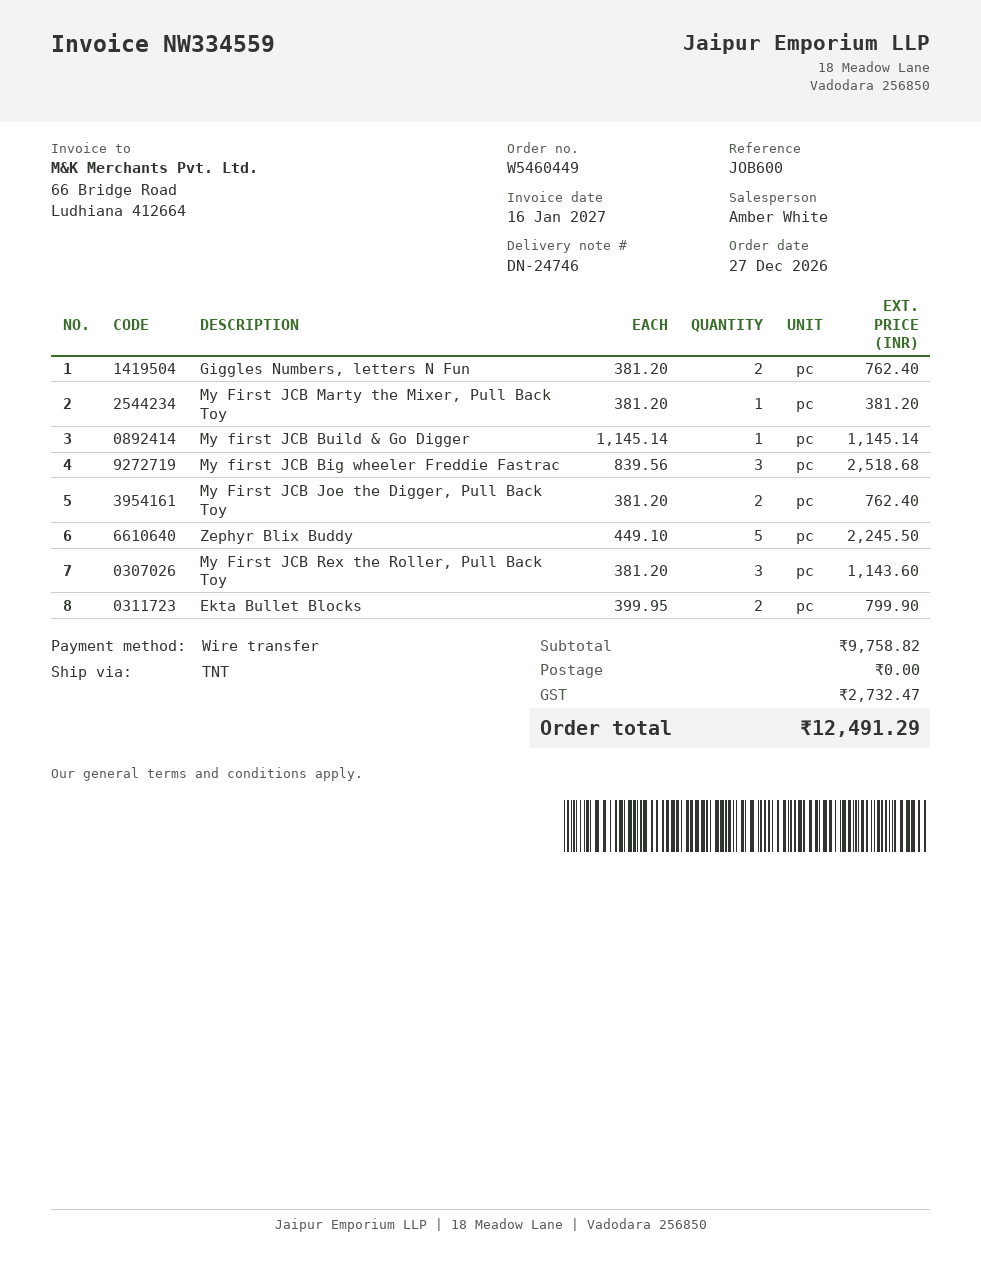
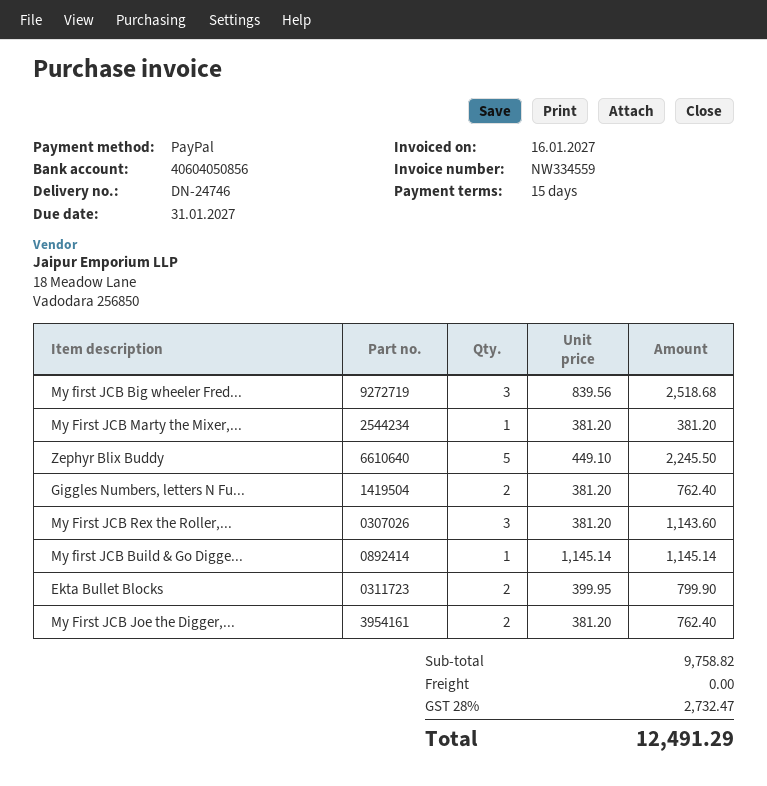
payment method: bank transfer -> PayPal

